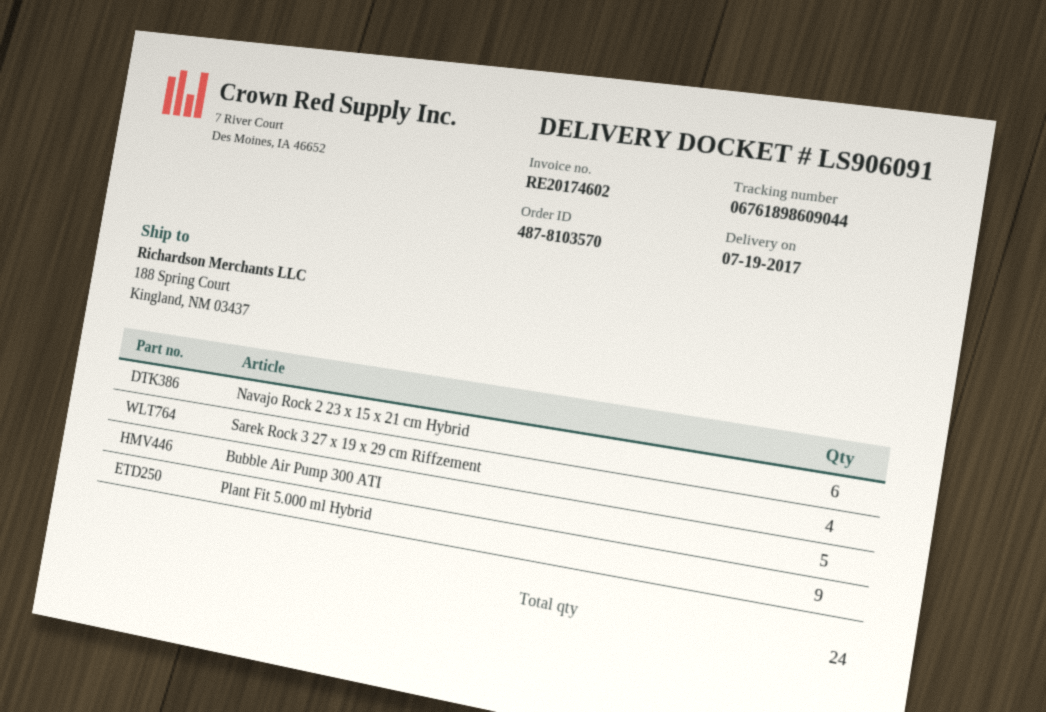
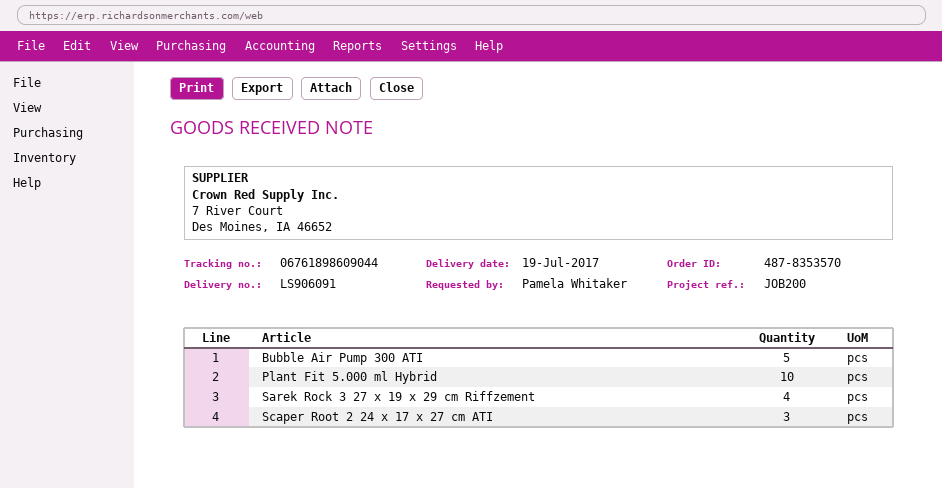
order number: 487-8103570 -> 487-8353570
Navajo Rock 2 23 x 15 x 21 cm Hybrid: 6 -> none
Plant Fit 5.000 ml Hybrid: 9 -> 10
Scaper Root 2 24 x 17 x 27 cm ATI: none -> 3

